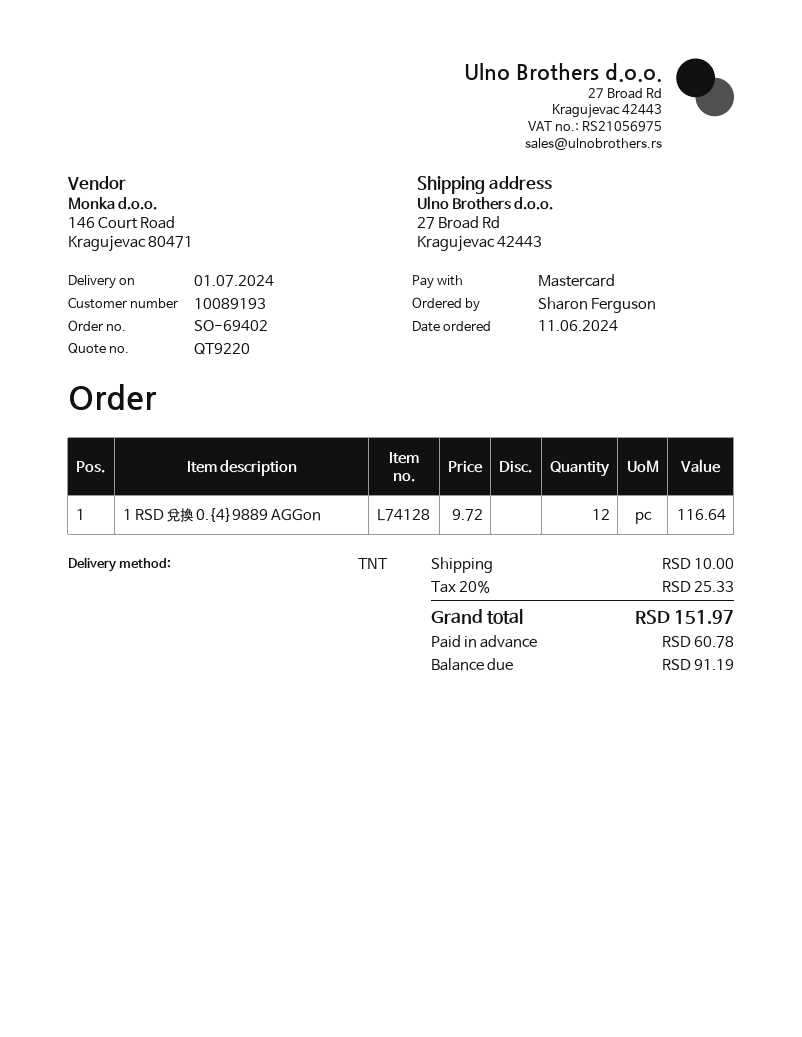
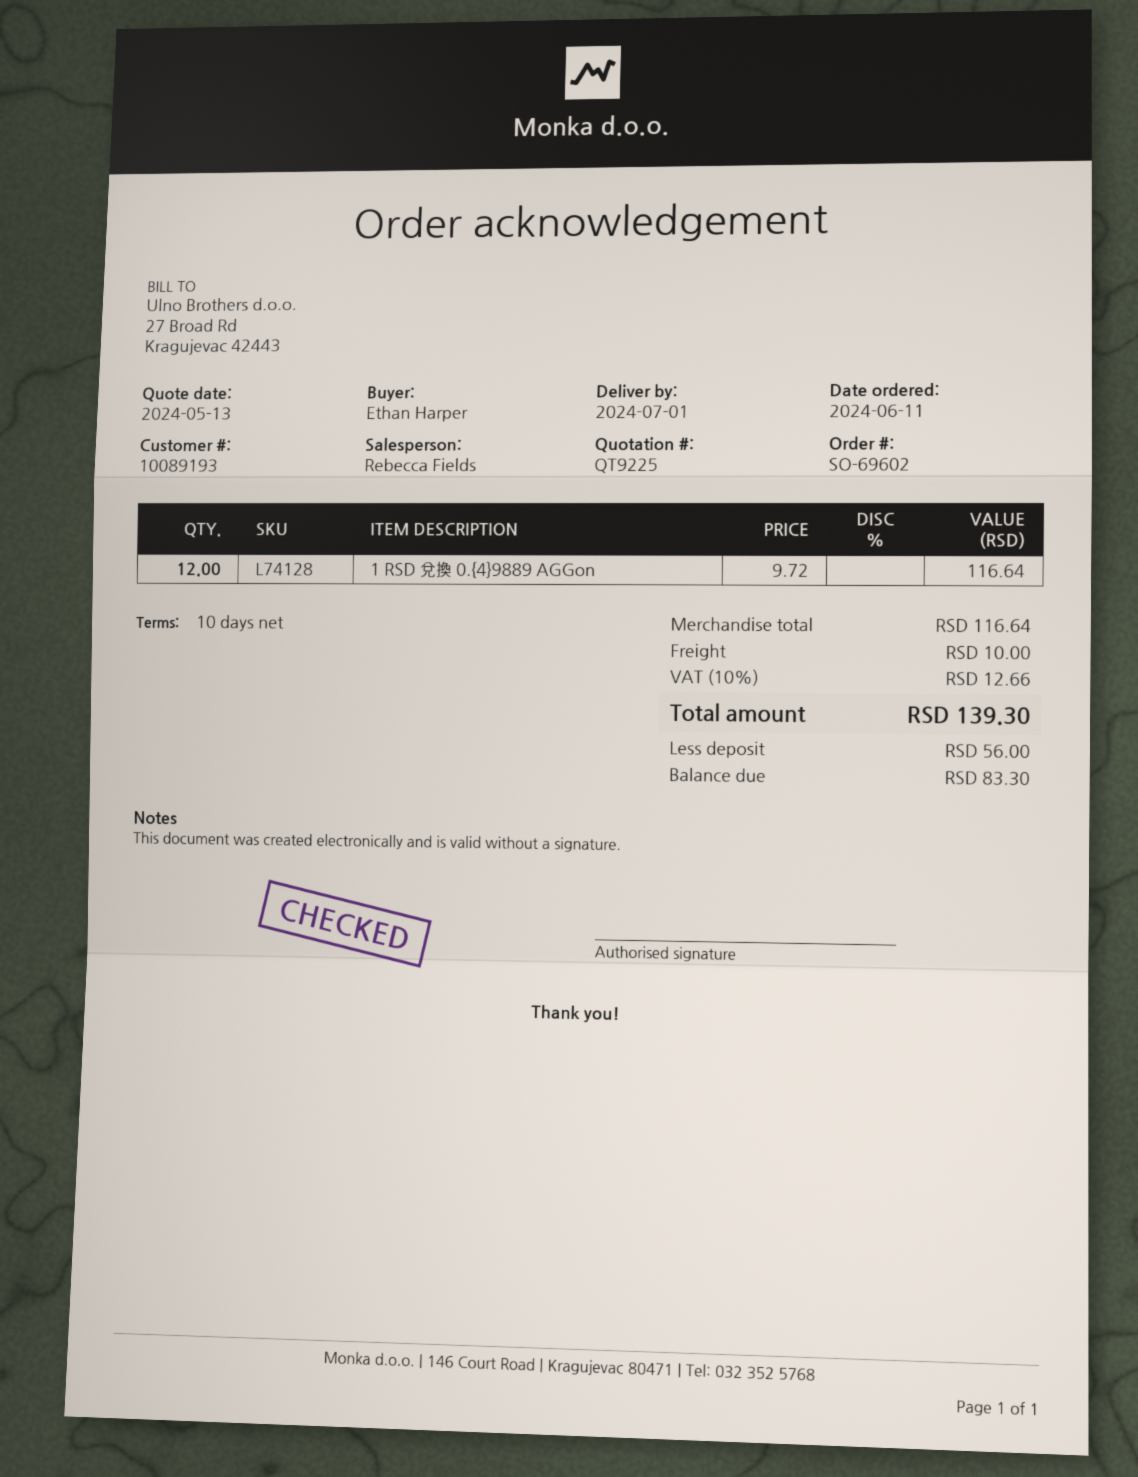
quote number: QT9220 -> QT9225
order number: SO-69402 -> SO-69602
ordered by: Sharon Ferguson -> Ethan Harper
tax: 20% = 25.33 -> 10% = 12.66
total: 151.97 -> 139.30
deposit: 60.78 -> 56.00
balance: 91.19 -> 83.30

